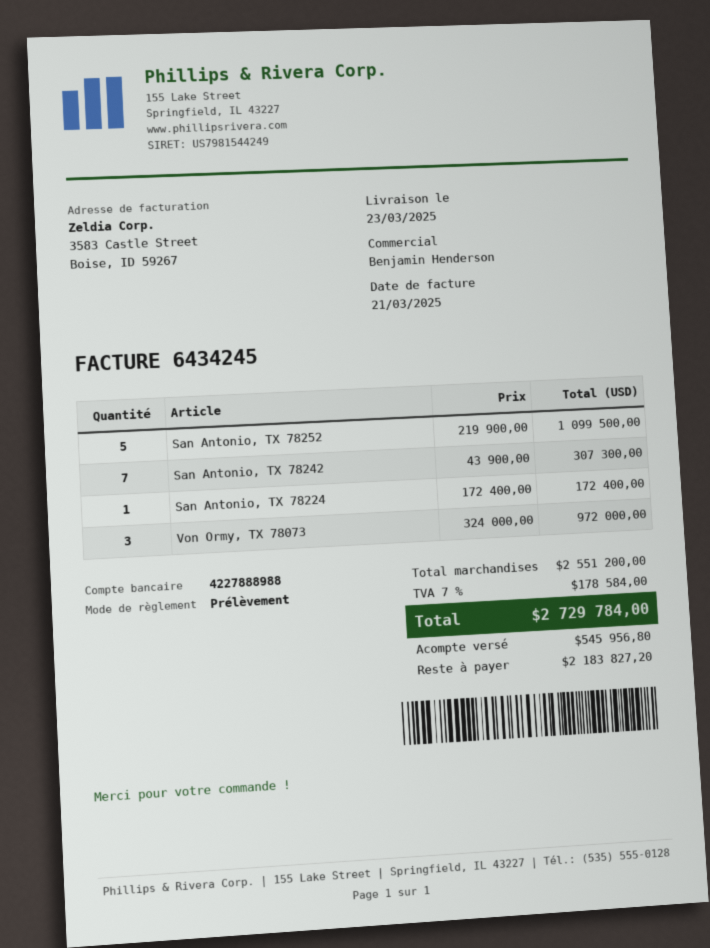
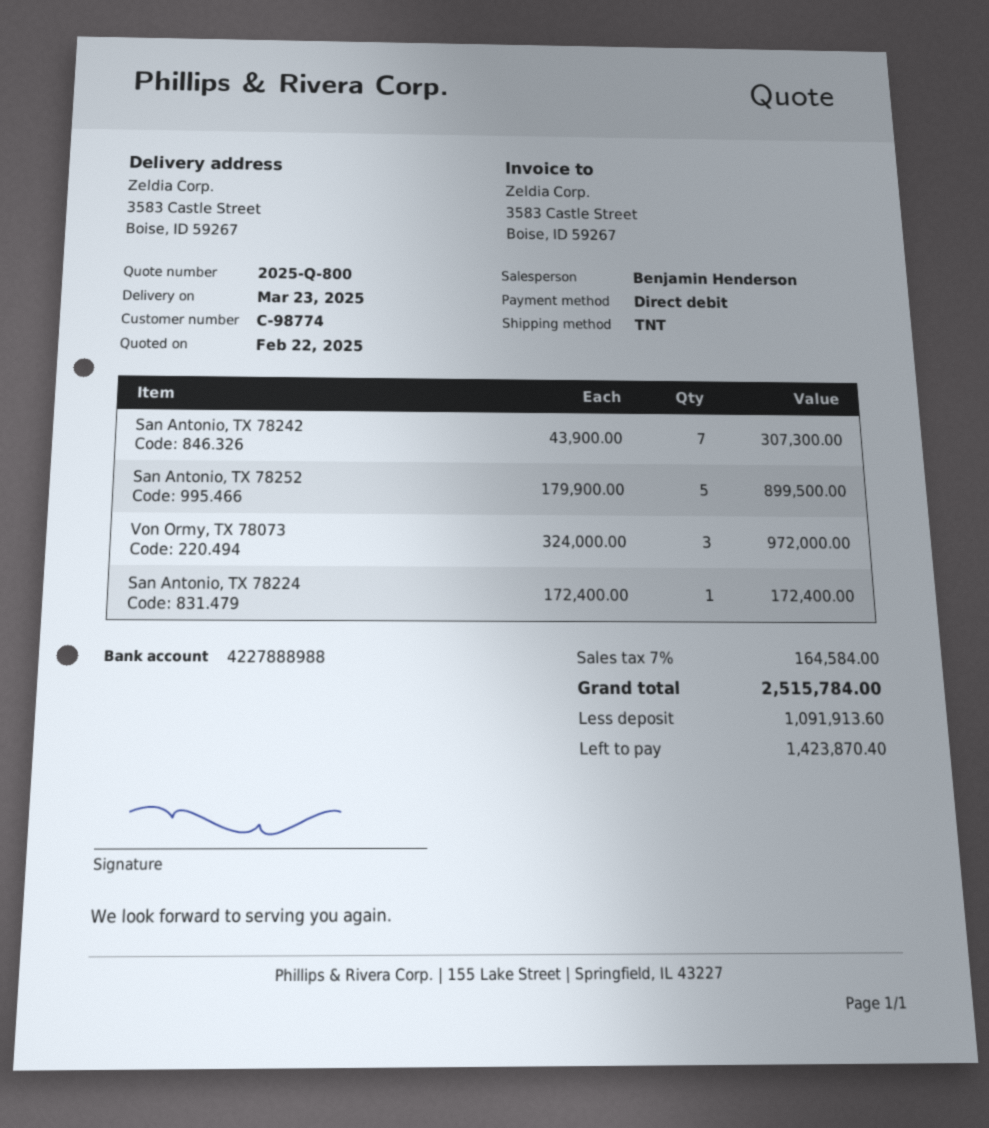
San Antonio, TX 78252: 5 x 219900.00 = 1099500.00 -> 5 x 179900.00 = 899500.00
tax: 7% = 178584.00 -> 7% = 164584.00
total: 2729784.00 -> 2515784.00
deposit: 545956.80 -> 1091913.60
balance: 2183827.20 -> 1423870.40

